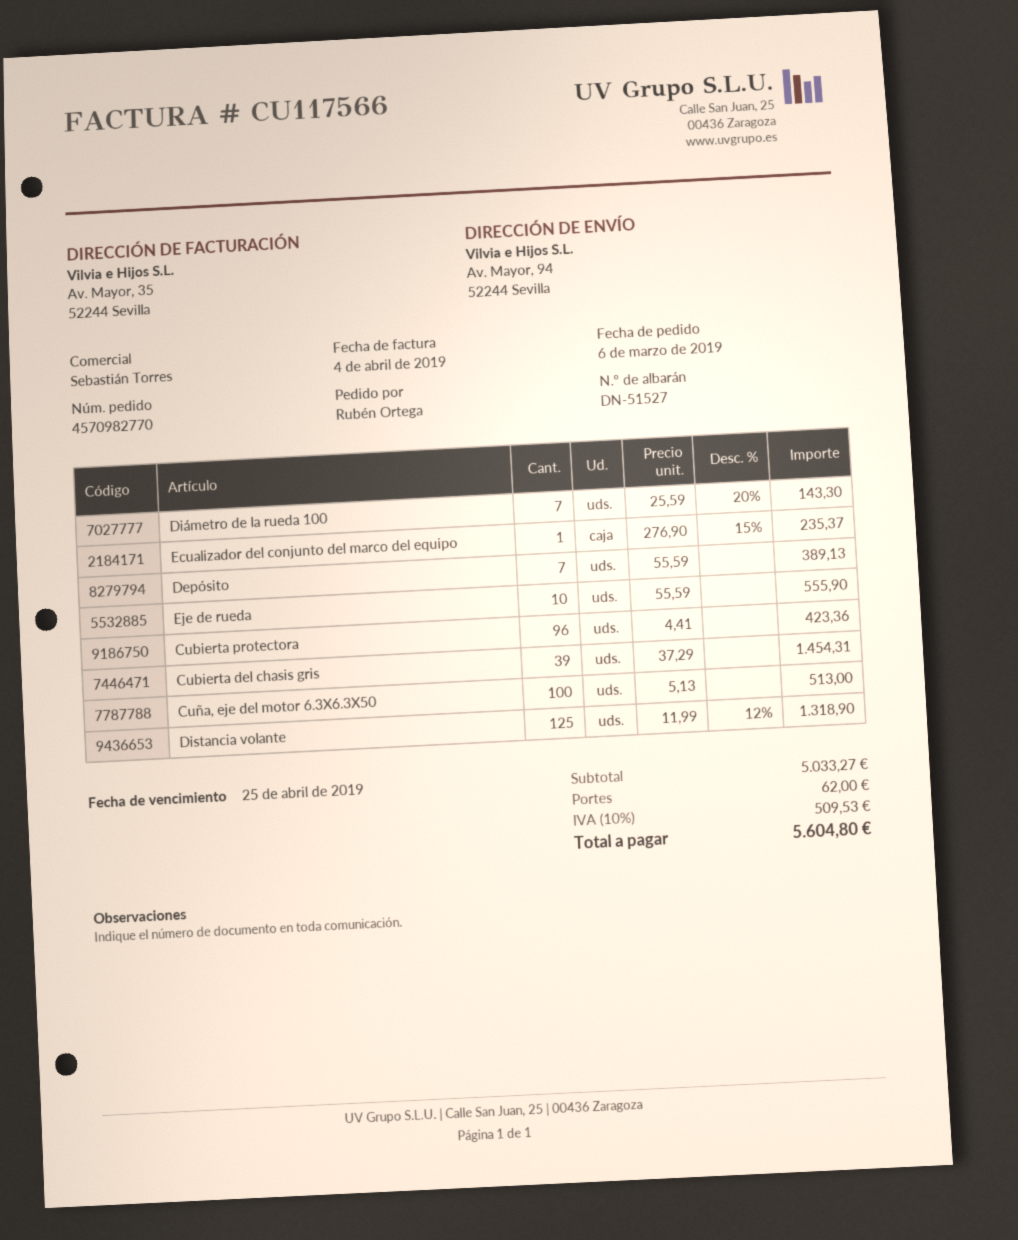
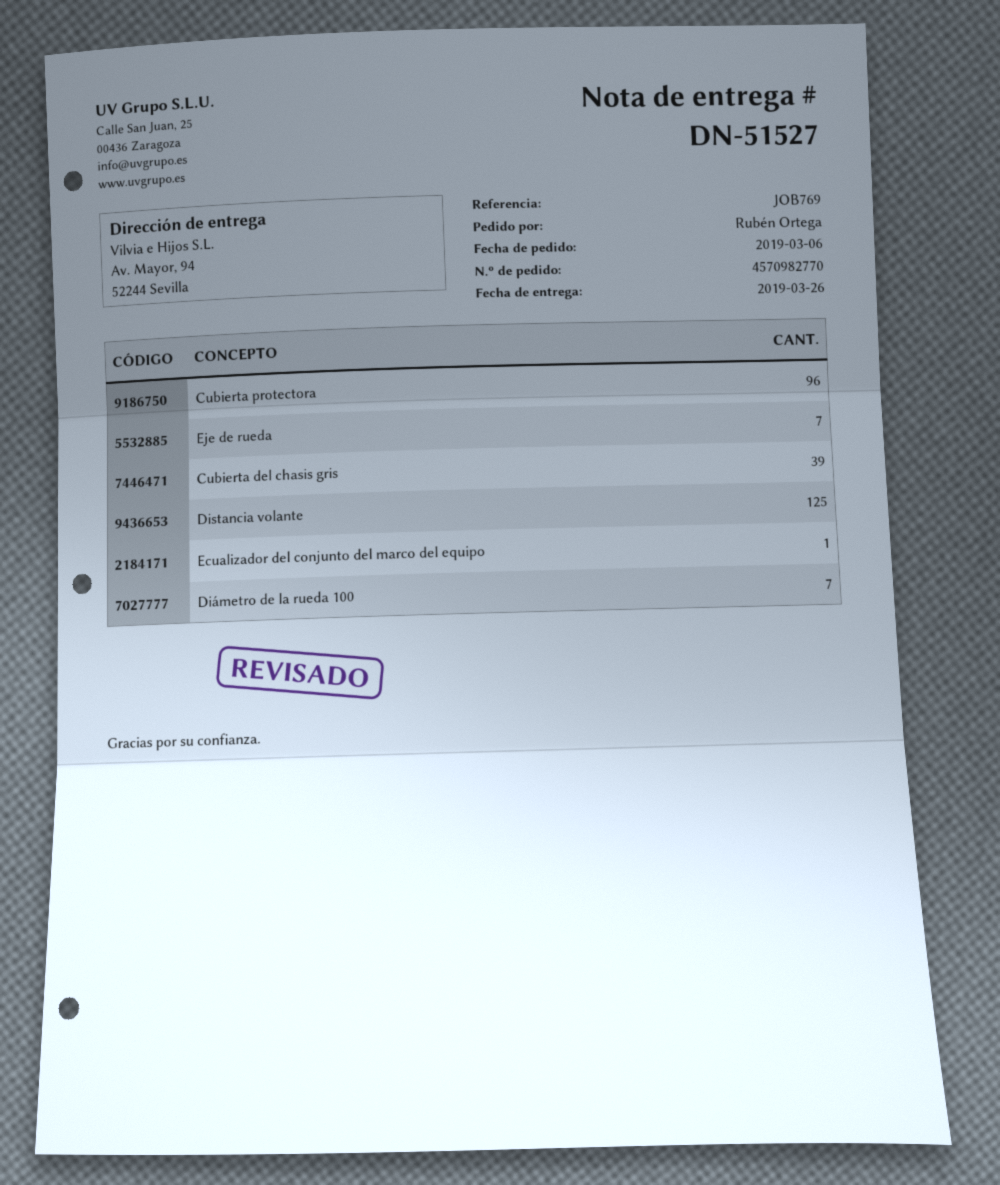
Depósito: 7 -> none
Eje de rueda: 10 -> 7
Cuña, eje del motor 6.3X6.3X50: 100 -> none

